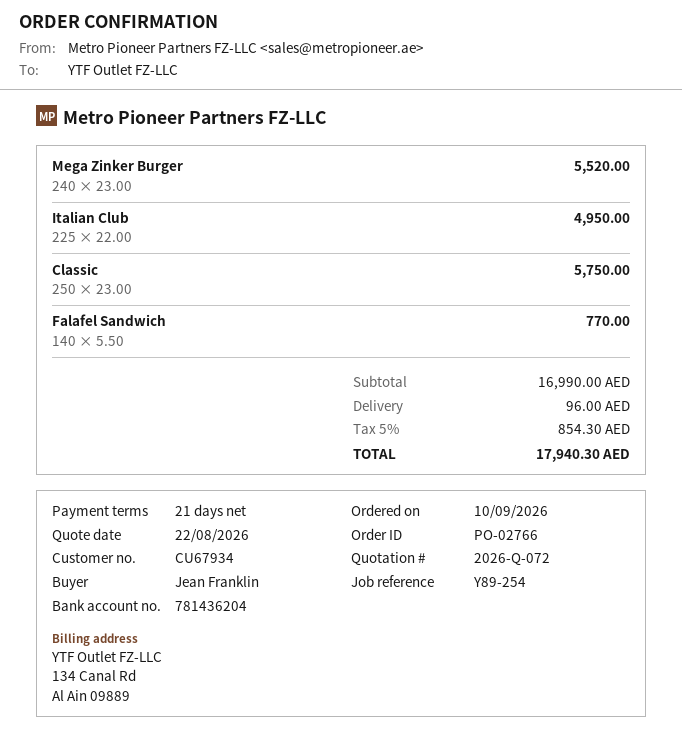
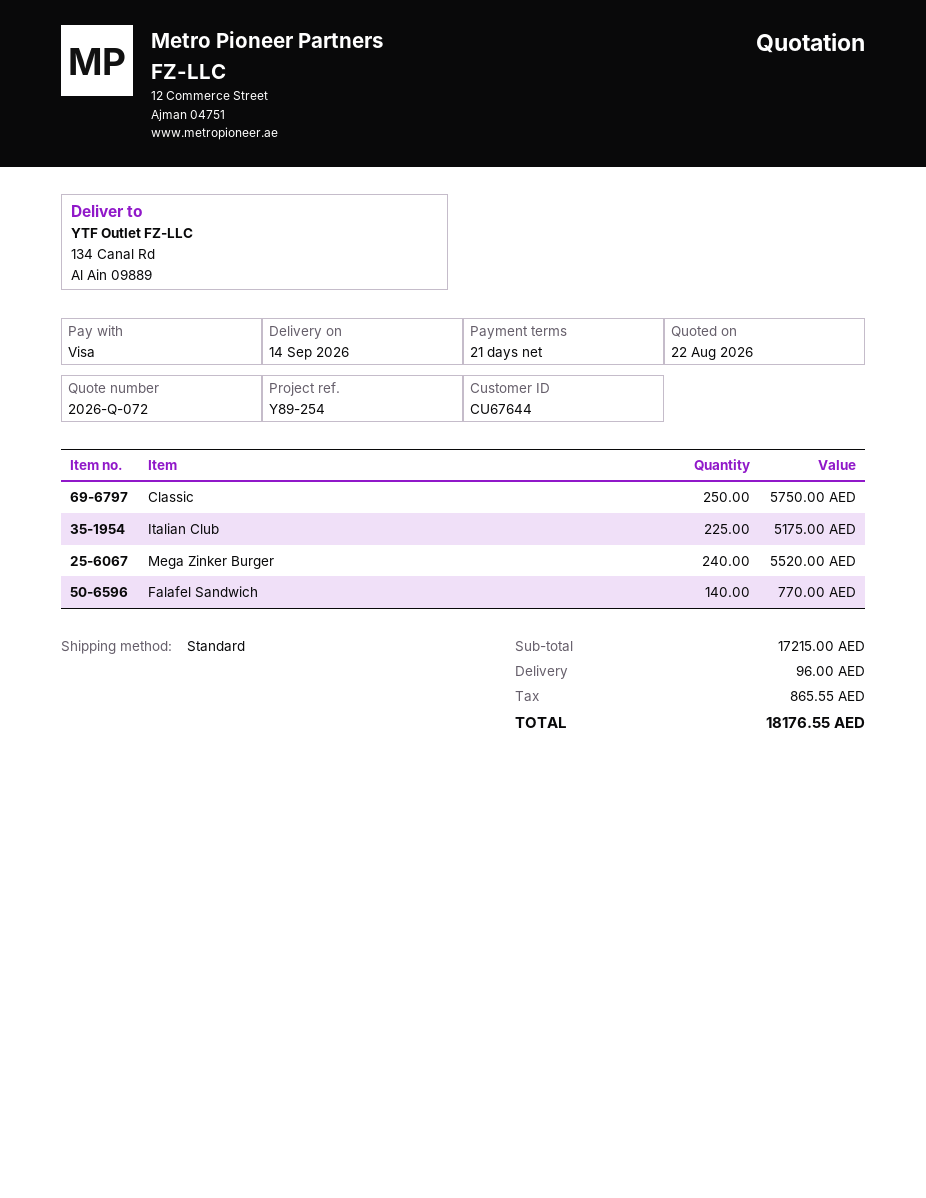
customer number: CU67934 -> CU67644
Italian Club: 225 for 4950.00 -> 225 for 5175.00
subtotal: 16990.00 -> 17215.00
tax: 854.30 -> 865.55
total: 17940.30 -> 18176.55

